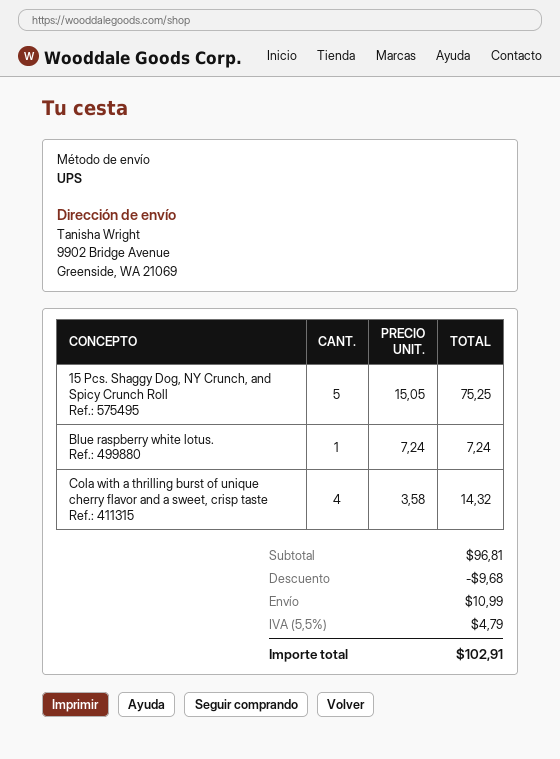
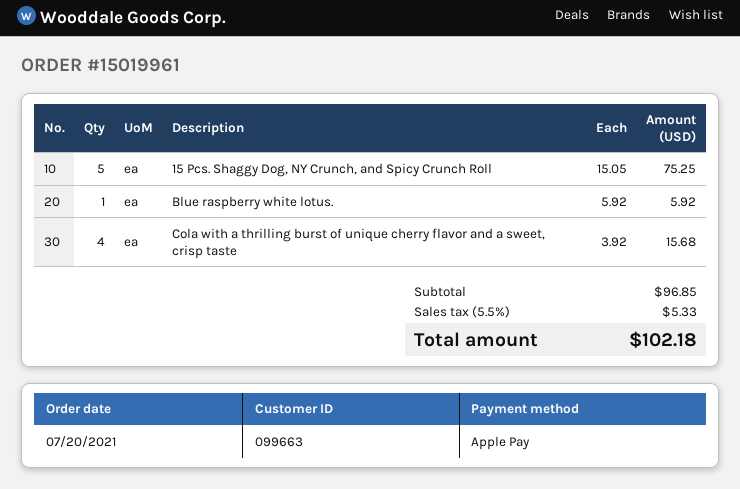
Blue raspberry white lotus.: 1 x 7.24 = 7.24 -> 1 x 5.92 = 5.92
Cola with a thrilling burst of unique cherry flavor and a sweet, crisp taste: 4 x 3.58 = 14.32 -> 4 x 3.92 = 15.68
subtotal: 96.81 -> 96.85
discount: 9.68 -> none
shipping: 10.99 -> none
tax: 5.5% = 4.79 -> 5.5% = 5.33
total: 102.91 -> 102.18

